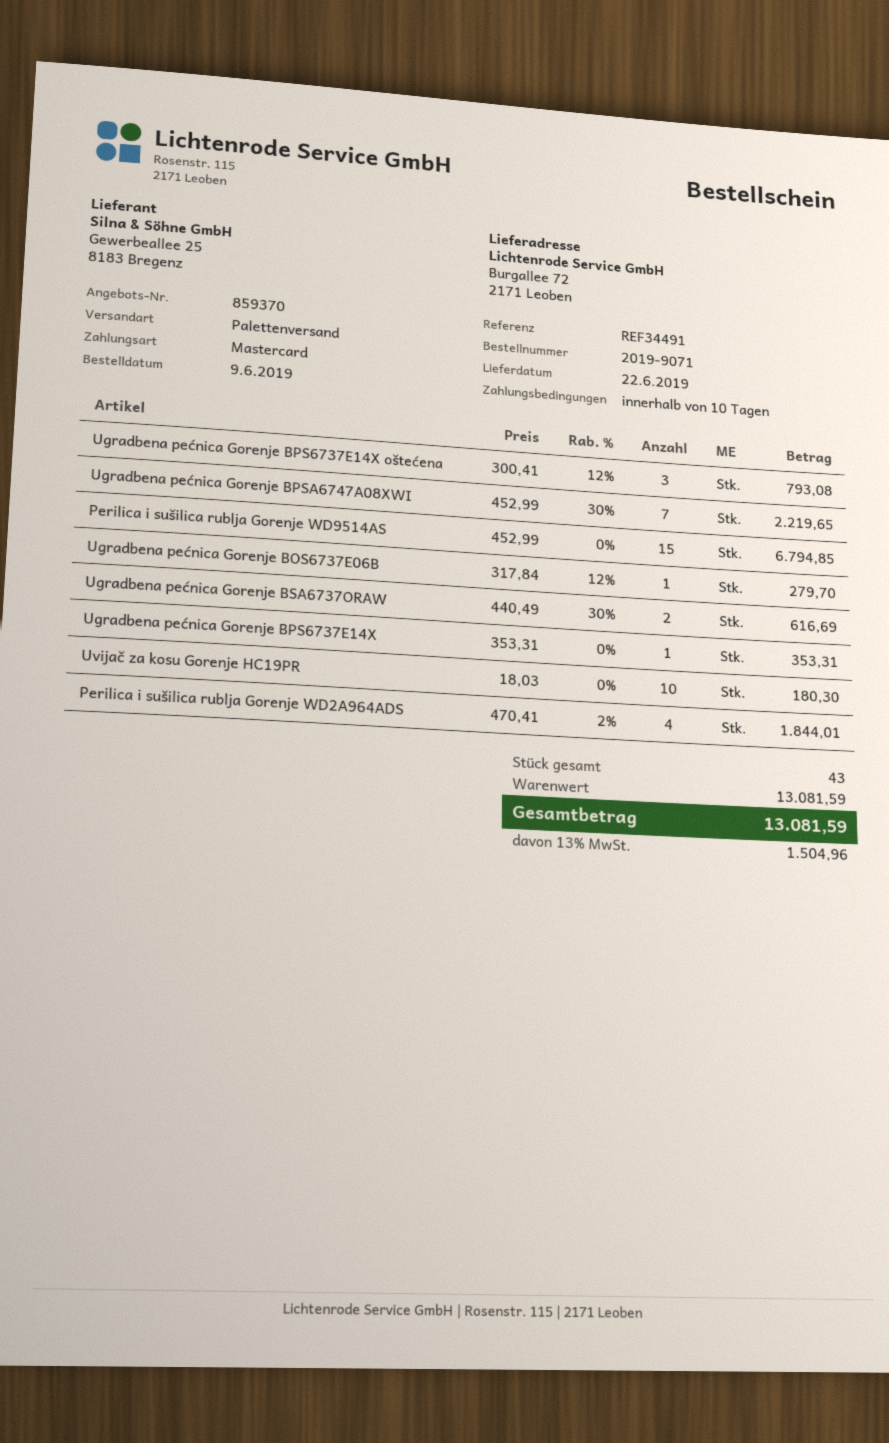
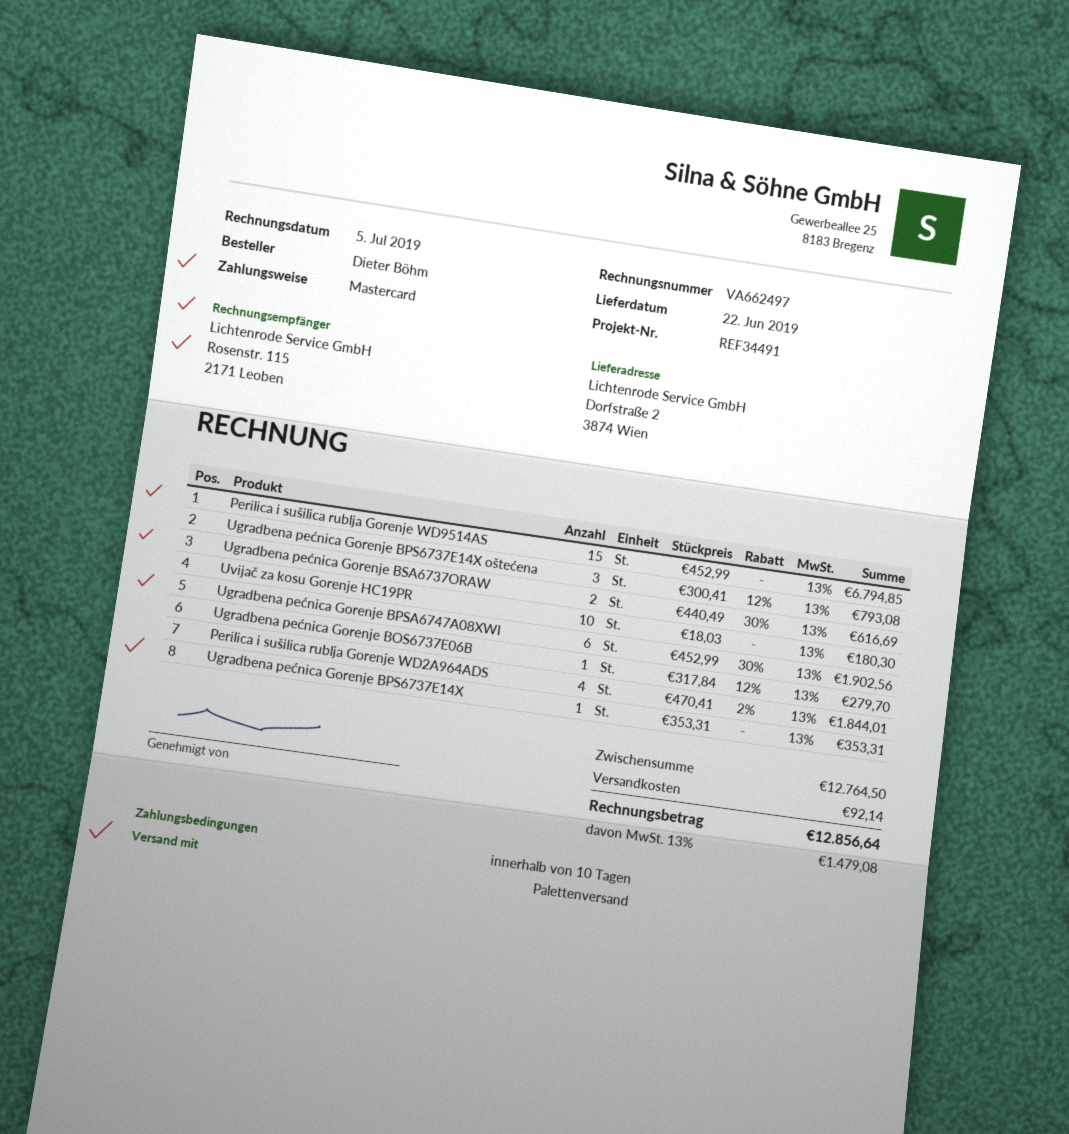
ship to: Burgallee 72, 2171 Leoben -> Dorfstraße 2, 3874 Wien
Ugradbena pećnica Gorenje BPSA6747A08XWI: 7 x 452.99 - 30% = 2219.65 -> 6 x 452.99 - 30% = 1902.56
subtotal: 13081.59 -> 12764.50
shipping: none -> 92.14
tax: 13% = 1504.96 -> 13% = 1479.08
total: 13081.59 -> 12856.64

